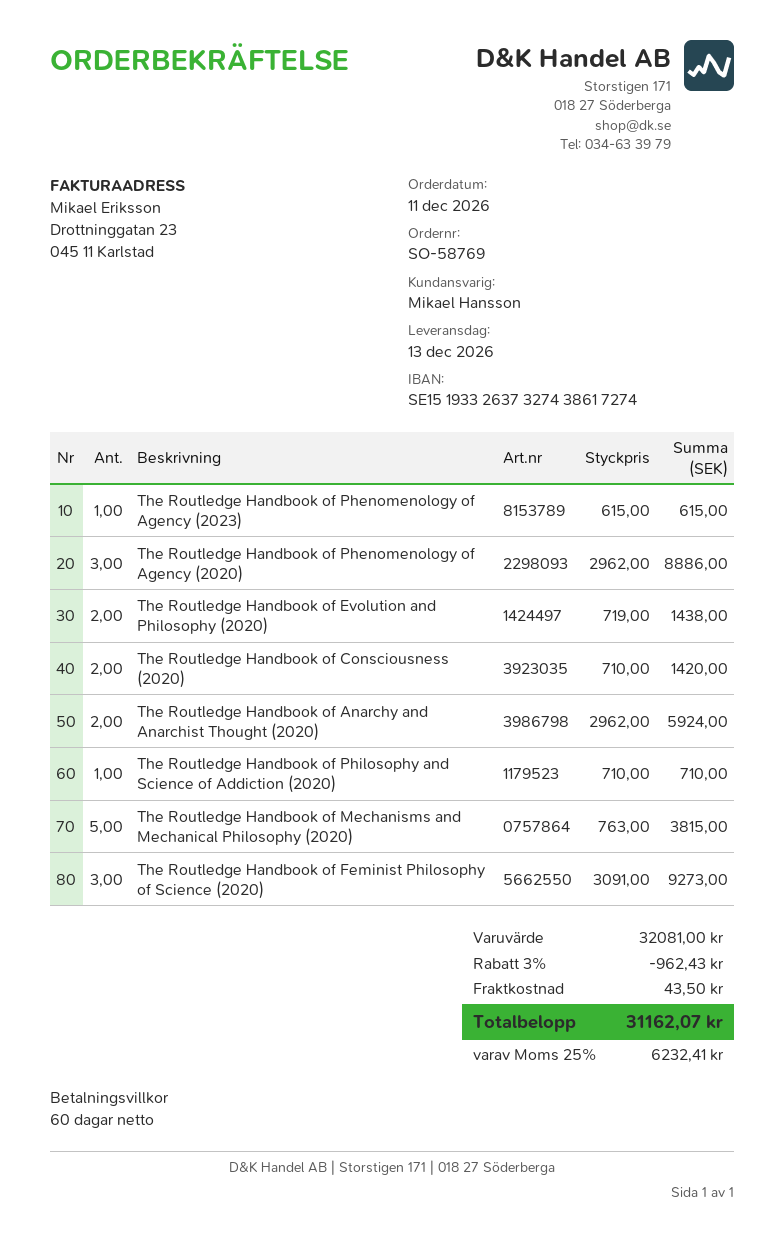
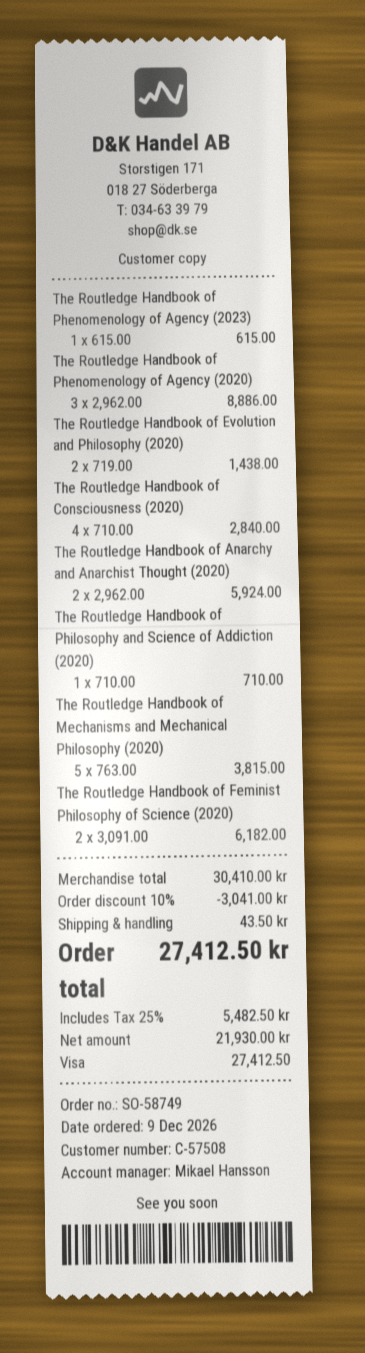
order number: SO-58769 -> SO-58749
order date: 2026-12-11 -> 2026-12-09
The Routledge Handbook of Consciousness (2020): 2 x 710.00 = 1420.00 -> 4 x 710.00 = 2840.00
The Routledge Handbook of Feminist Philosophy of Science (2020): 3 x 3091.00 = 9273.00 -> 2 x 3091.00 = 6182.00
subtotal: 32081.00 -> 30410.00
discount: 3% = 962.43 -> 10% = 3041.00
tax: 25% = 6232.41 -> 25% = 5482.50
total: 31162.07 -> 27412.50

